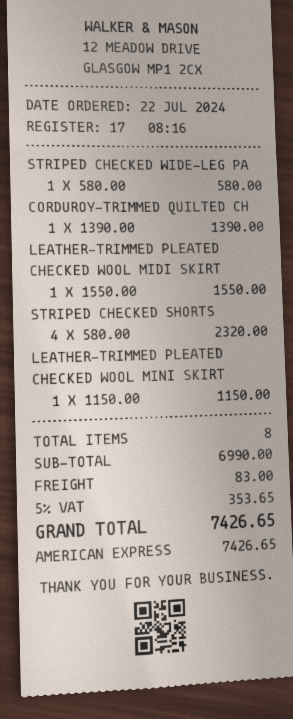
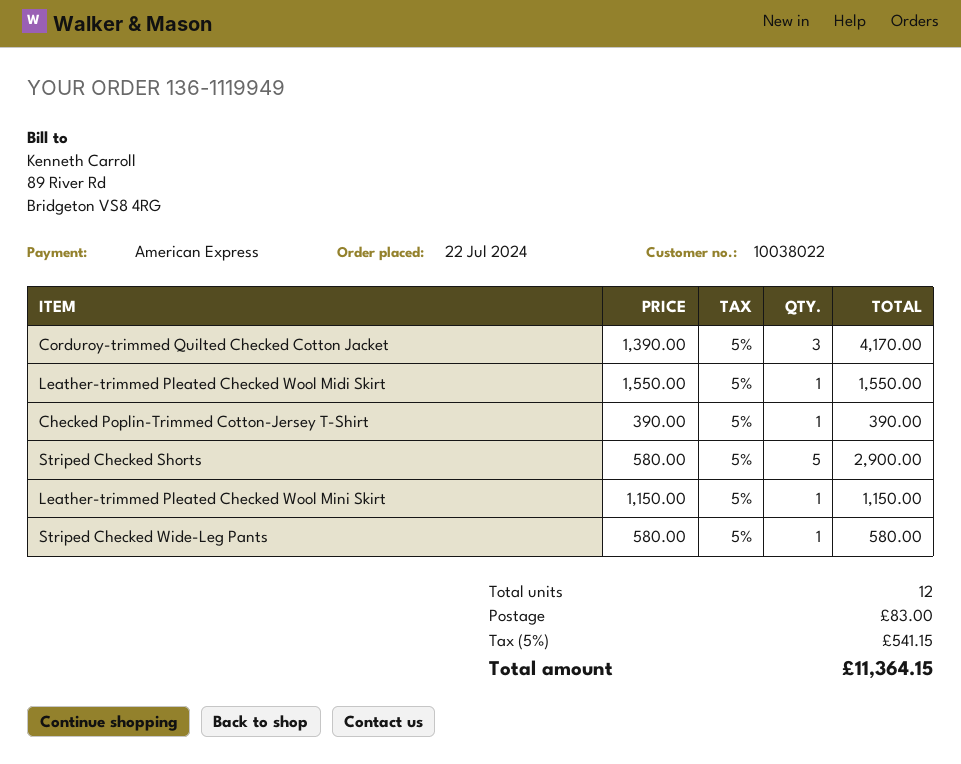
CORDUROY-TRIMMED QUILTED CH: 1 x 1390.00 = 1390.00 -> 3 x 1390.00 = 4170.00
STRIPED CHECKED SHORTS: 4 x 580.00 = 2320.00 -> 5 x 580.00 = 2900.00
Checked Poplin-Trimmed Cotton-Jersey T-Shirt: none -> 1 x 390.00 = 390.00
total quantity: 8 -> 12
tax: 5% = 353.65 -> 5% = 541.15
total: 7426.65 -> 11364.15

